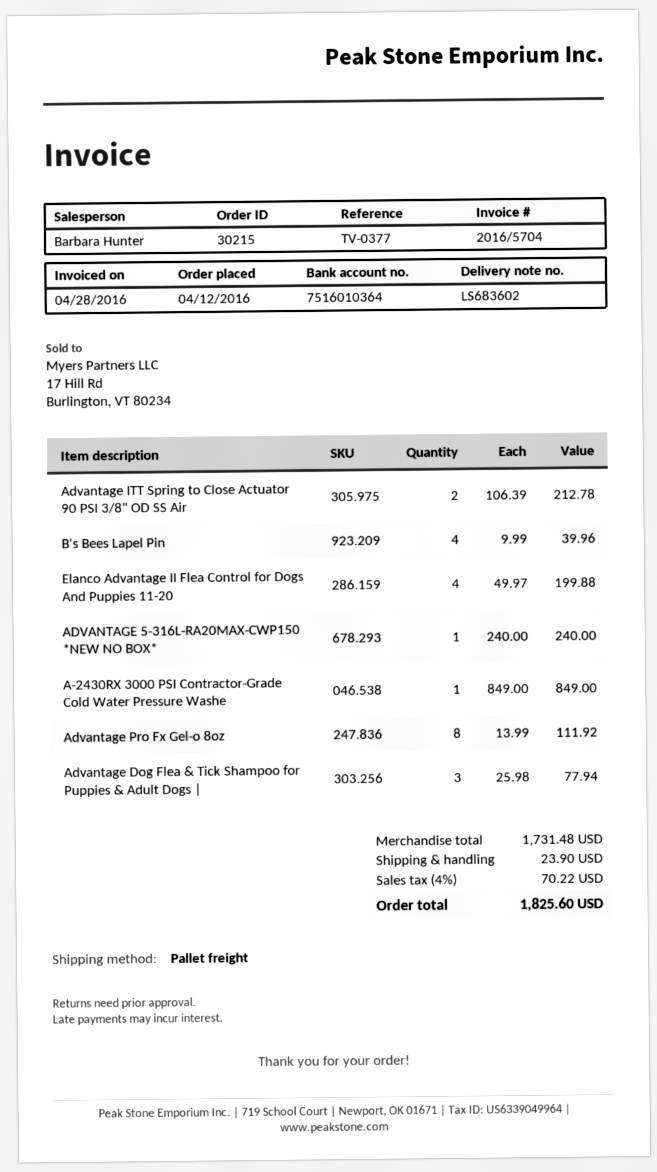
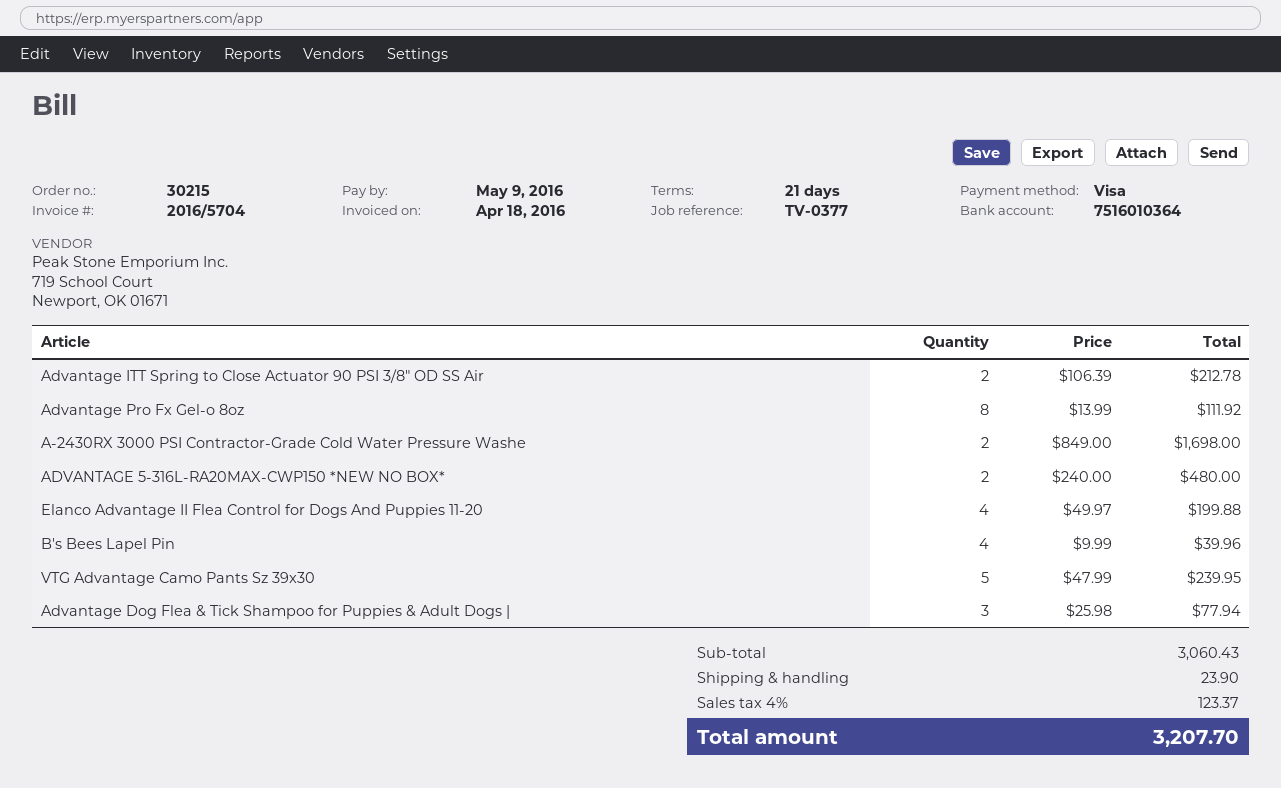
invoice date: 2016-04-28 -> 2016-04-18
ADVANTAGE 5-316L-RA20MAX-CWP150 *NEW NO BOX*: 1 x 240.00 = 240.00 -> 2 x 240.00 = 480.00
A-2430RX 3000 PSI Contractor-Grade Cold Water Pressure Washe: 1 x 849.00 = 849.00 -> 2 x 849.00 = 1698.00
VTG Advantage Camo Pants Sz 39x30: none -> 5 x 47.99 = 239.95
subtotal: 1731.48 -> 3060.43
tax: 4% = 70.22 -> 4% = 123.37
total: 1825.60 -> 3207.70

